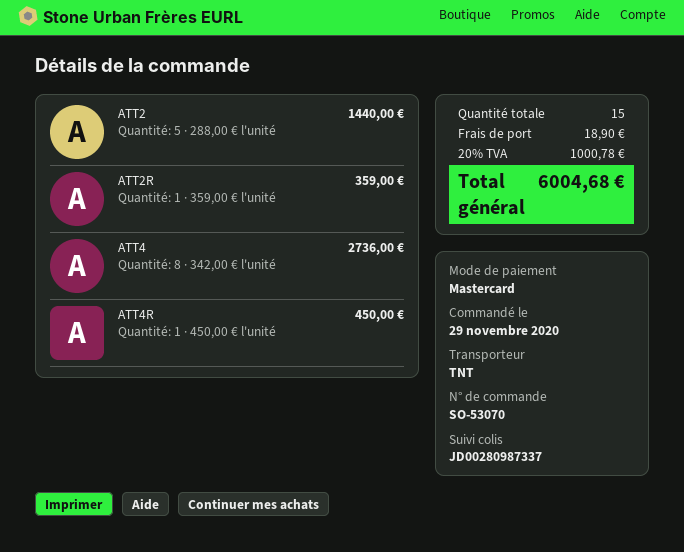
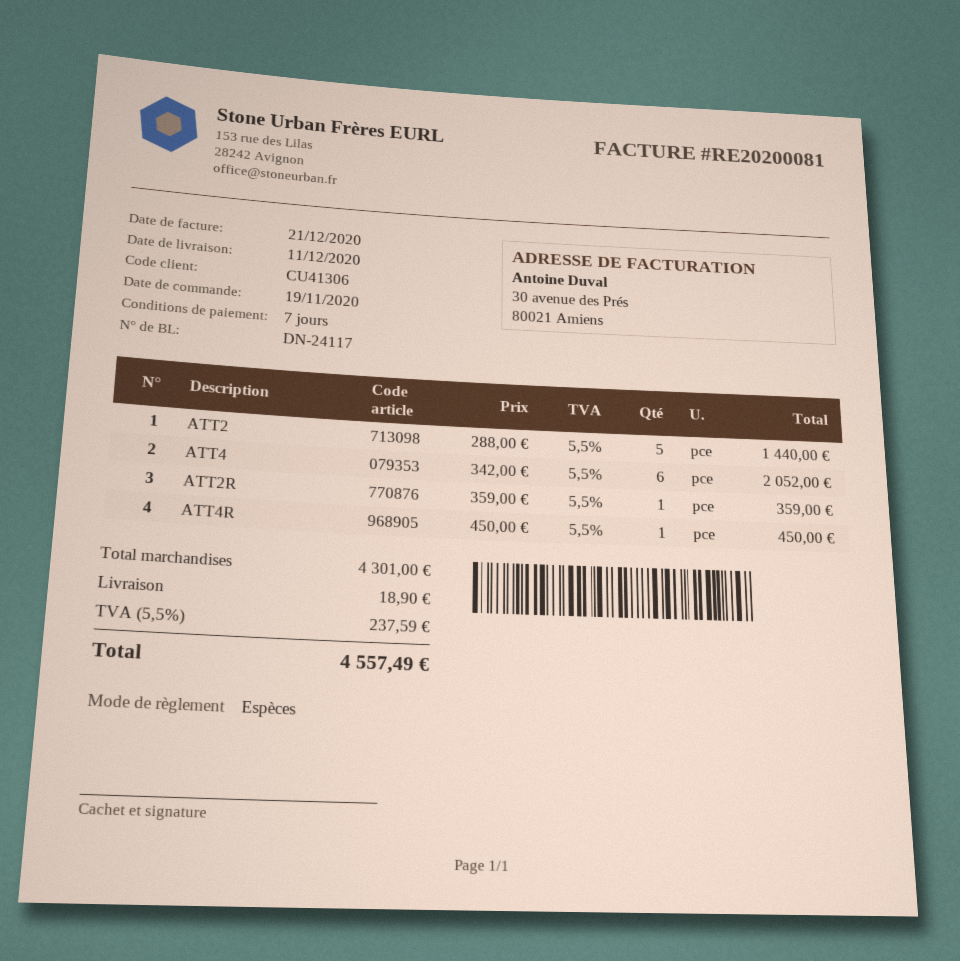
order date: 2020-11-29 -> 2020-11-19
payment method: Mastercard -> cash
ATT4: 8 x 342.00 = 2736.00 -> 6 x 342.00 = 2052.00
tax: 20% = 1000.78 -> 5.5% = 237.59
total: 6004.68 -> 4557.49

